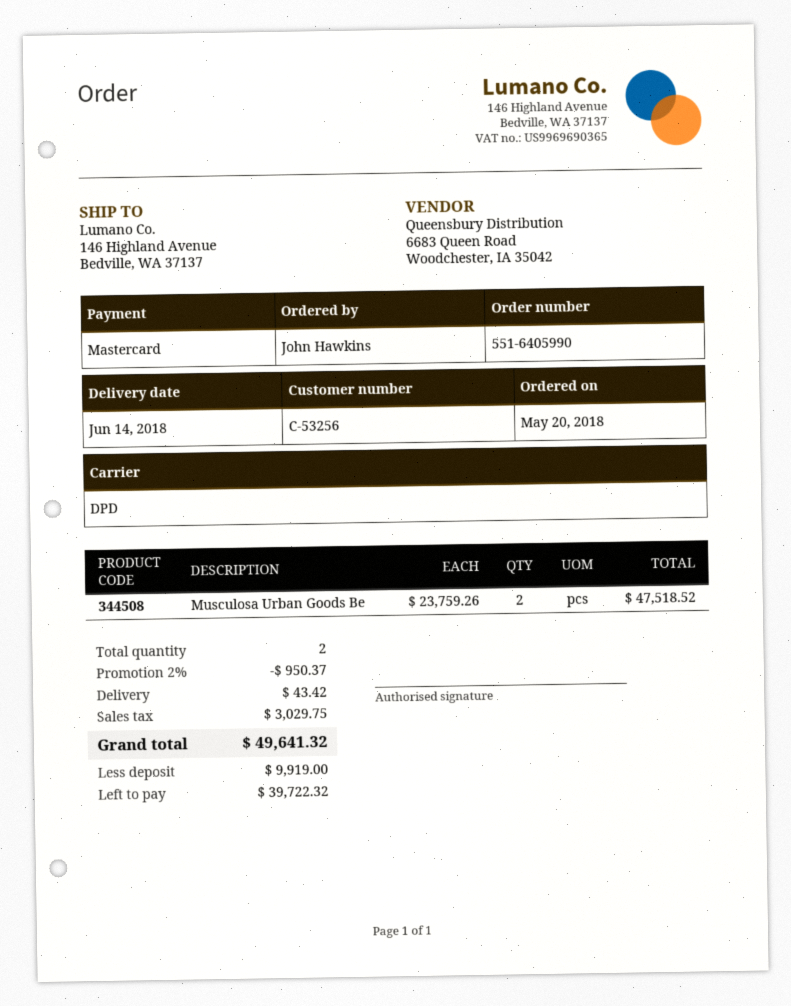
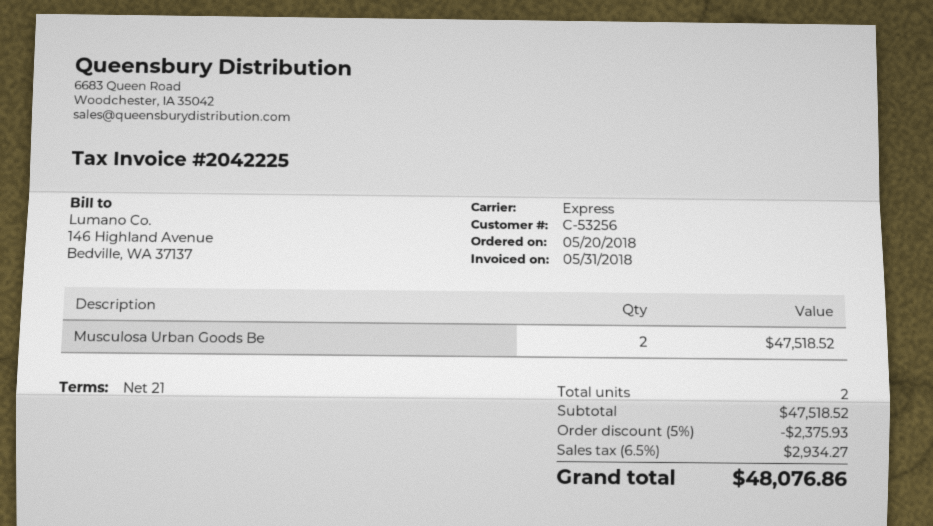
shipping method: DPD -> express
discount: 2% = 950.37 -> 5% = 2375.93
shipping: 43.42 -> none
tax: 3029.75 -> 2934.27
total: 49641.32 -> 48076.86

